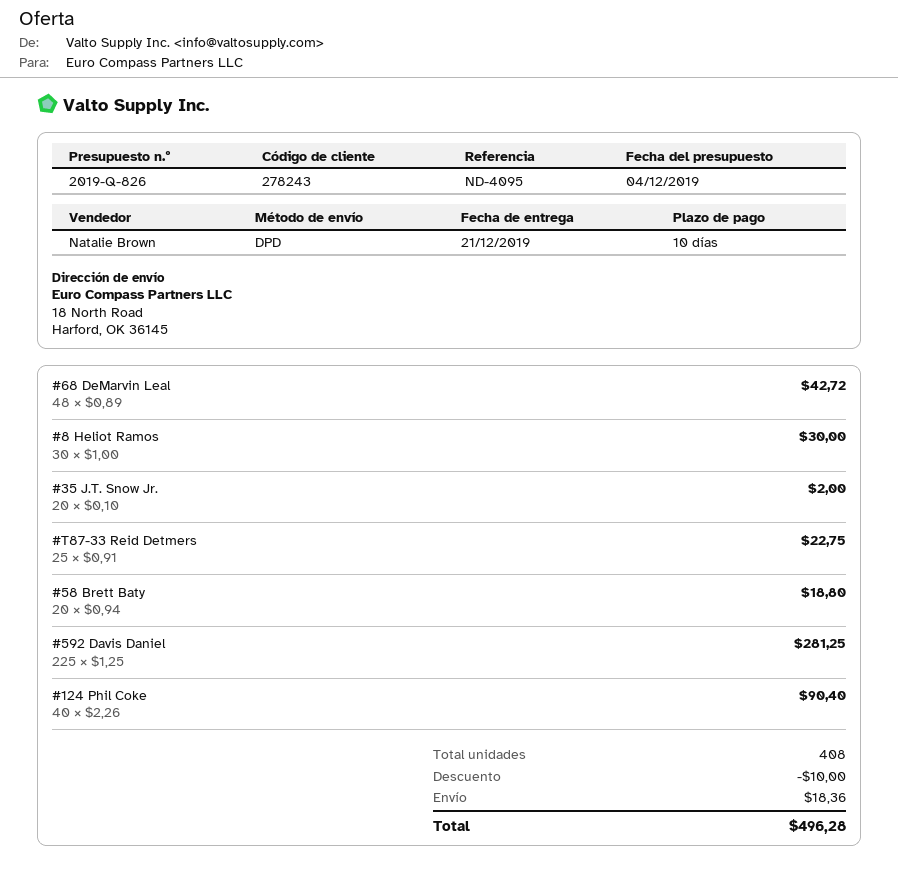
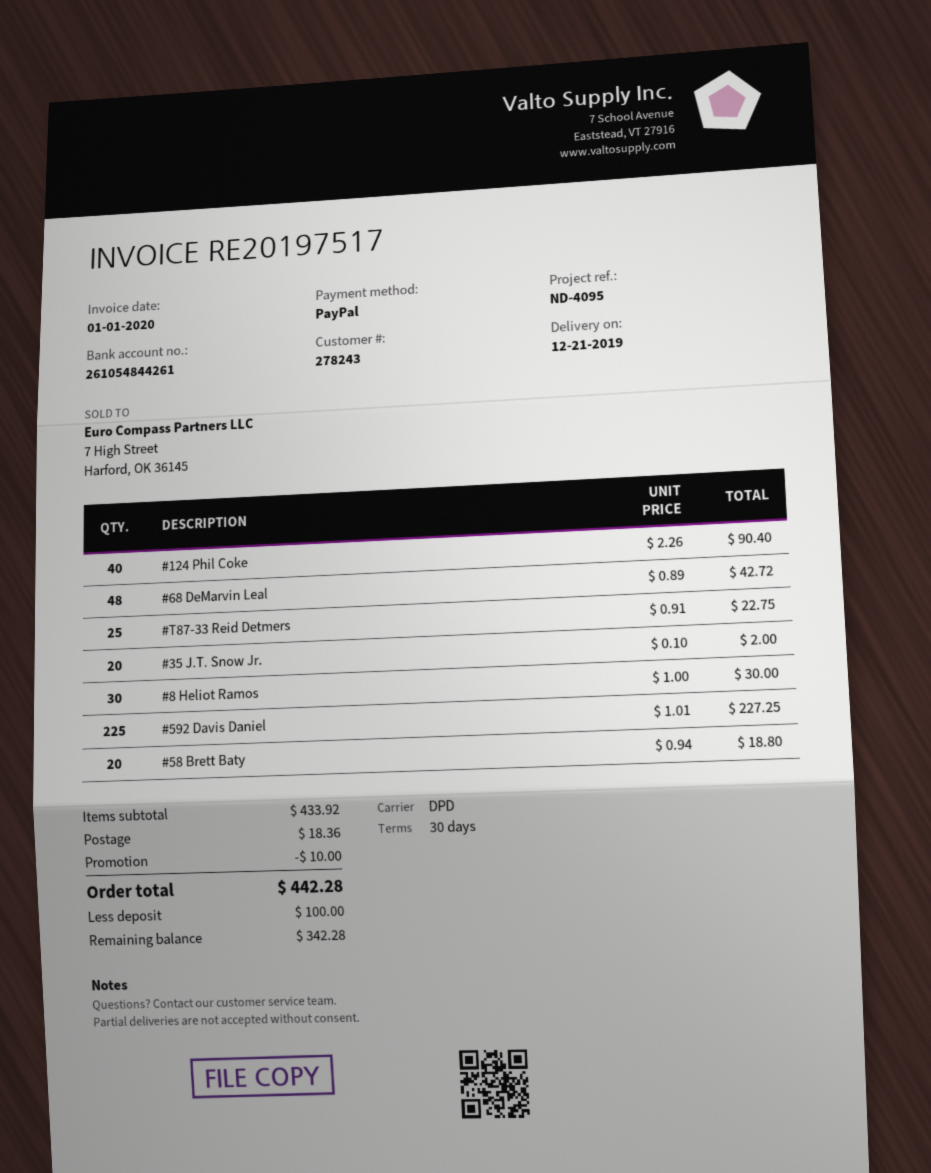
payment terms: 10 days -> 30 days
#592 Davis Daniel: 225 x 1.25 = 281.25 -> 225 x 1.01 = 227.25
total: 496.28 -> 442.28

